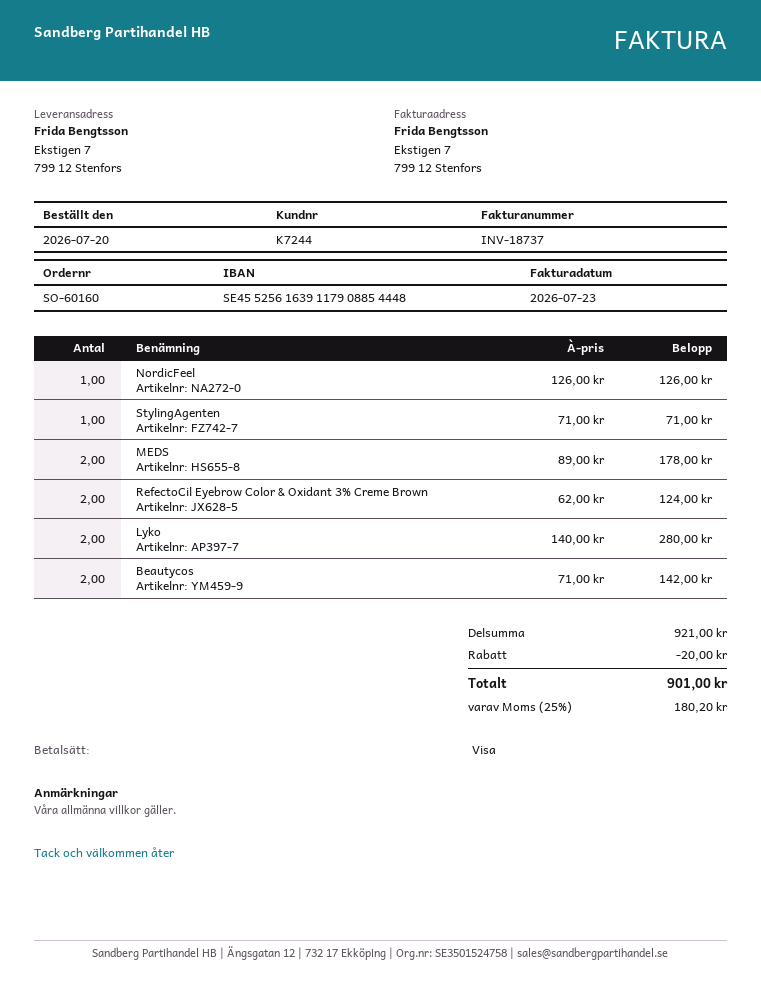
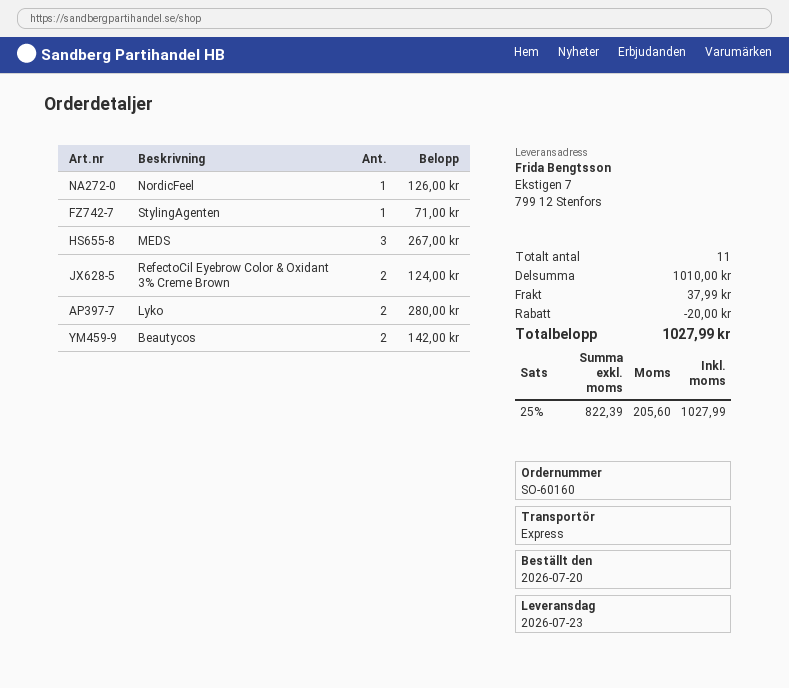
MEDS: 2 for 178.00 -> 3 for 267.00
subtotal: 921.00 -> 1010.00
shipping: none -> 37.99
tax: 25% = 180.20 -> 25% = 205.60
total: 901.00 -> 1027.99

